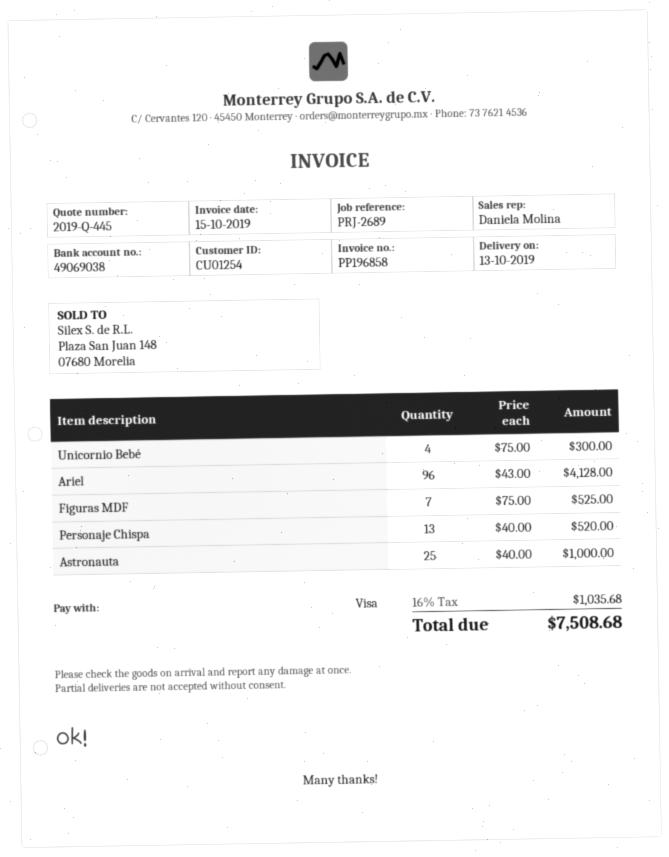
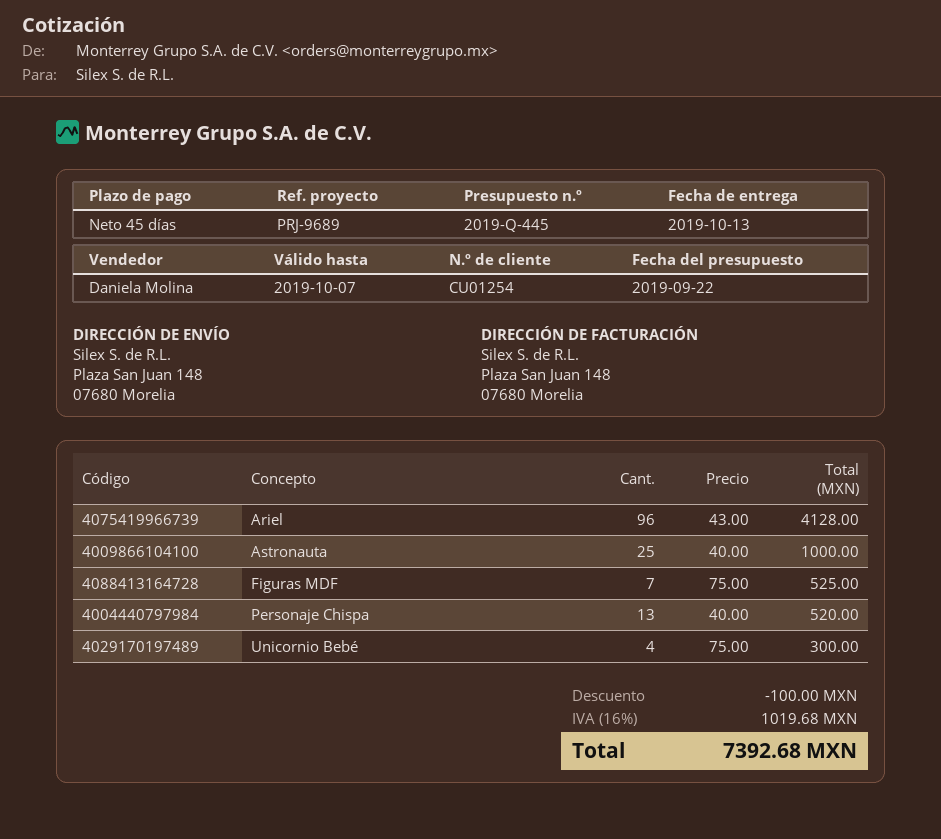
reference: PRJ-2689 -> PRJ-9689
discount: none -> 100.00
tax: 16% = 1035.68 -> 16% = 1019.68
total: 7508.68 -> 7392.68

